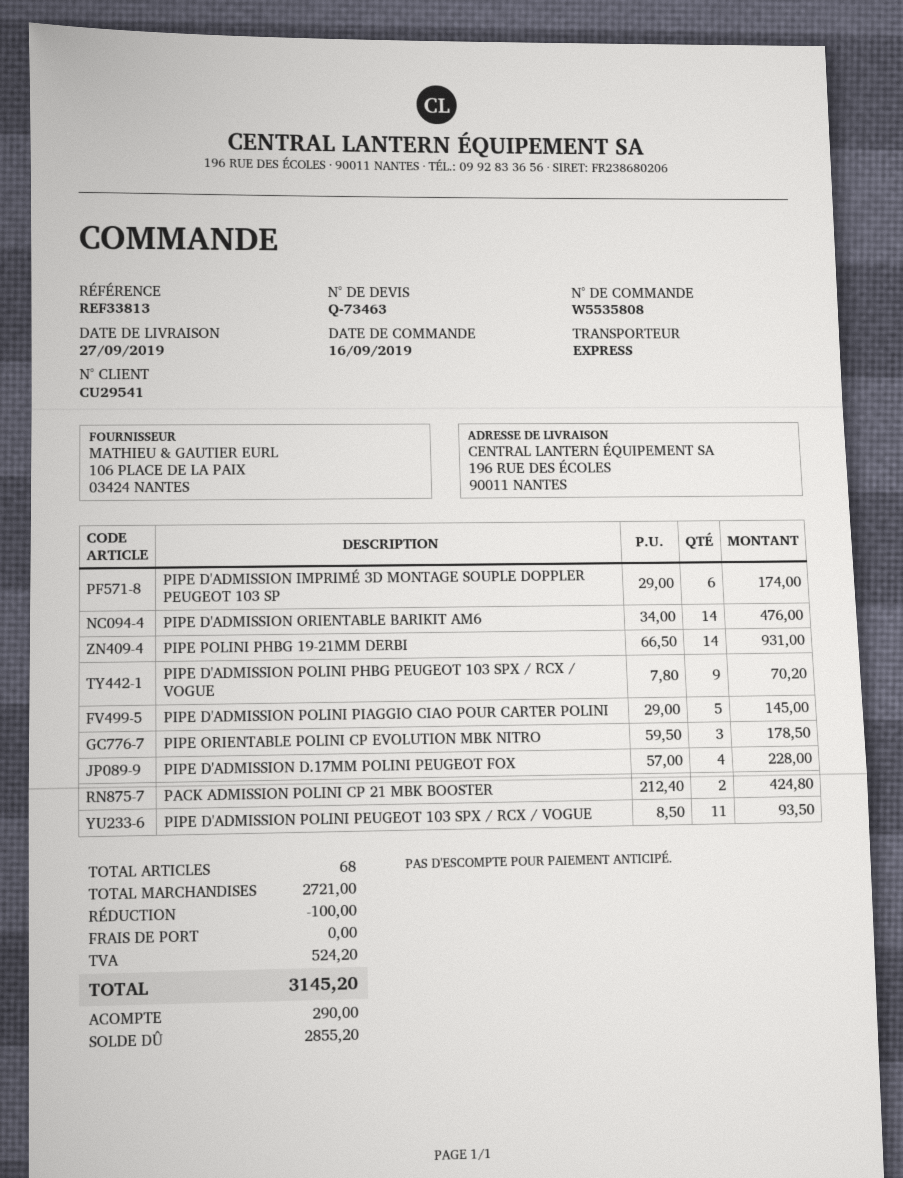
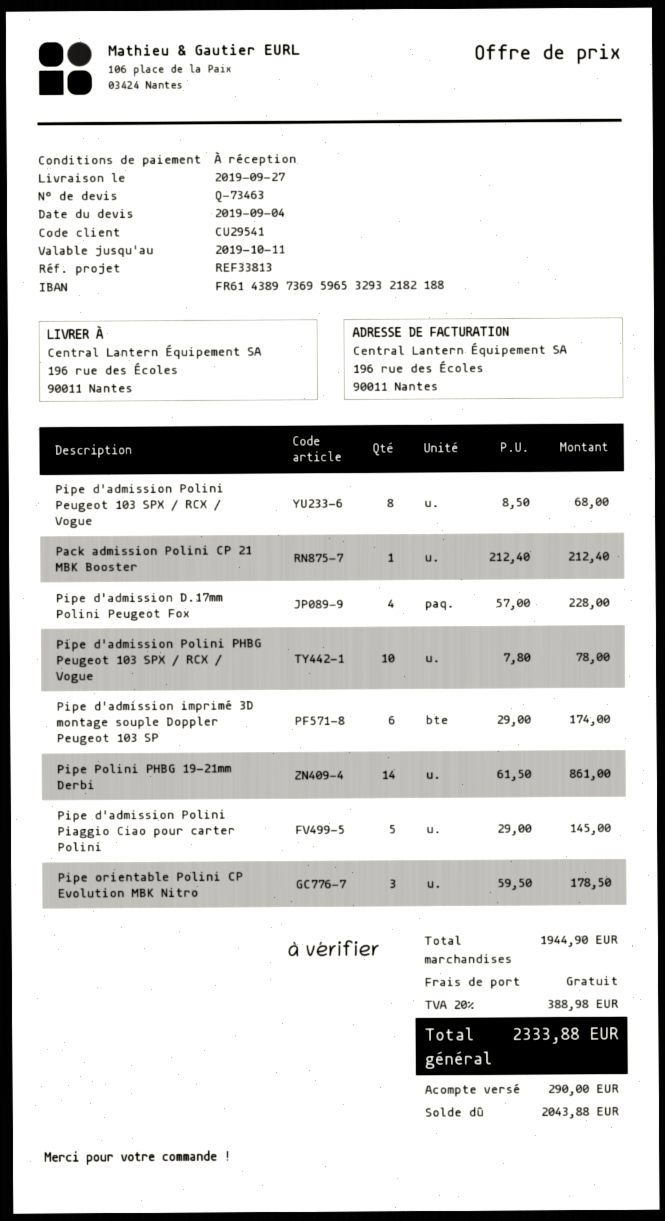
PIPE D'ADMISSION ORIENTABLE BARIKIT AM6: 14 x 34.00 = 476.00 -> none
PIPE POLINI PHBG 19-21MM DERBI: 14 x 66.50 = 931.00 -> 14 x 61.50 = 861.00
PIPE D'ADMISSION POLINI PHBG PEUGEOT 103 SPX / RCX / VOGUE: 9 x 7.80 = 70.20 -> 10 x 7.80 = 78.00
PACK ADMISSION POLINI CP 21 MBK BOOSTER: 2 x 212.40 = 424.80 -> 1 x 212.40 = 212.40
PIPE D'ADMISSION POLINI PEUGEOT 103 SPX / RCX / VOGUE: 11 x 8.50 = 93.50 -> 8 x 8.50 = 68.00
subtotal: 2721.00 -> 1944.90
discount: 100.00 -> none
tax: 524.20 -> 388.98
total: 3145.20 -> 2333.88
balance: 2855.20 -> 2043.88

